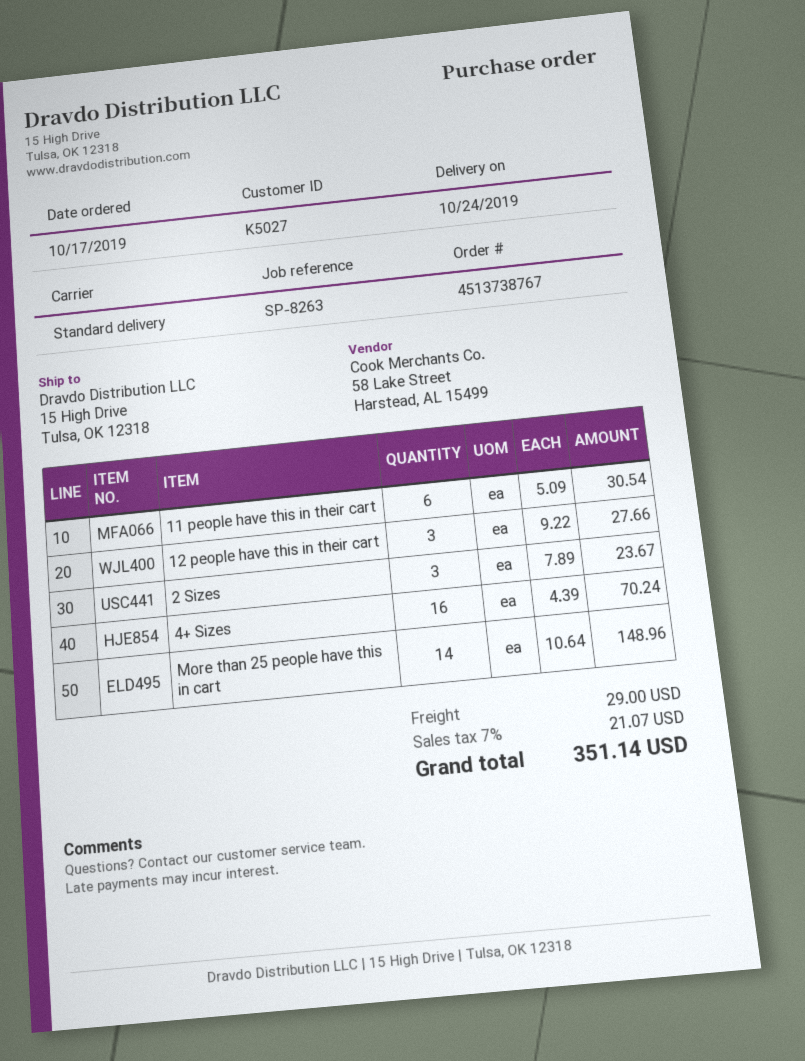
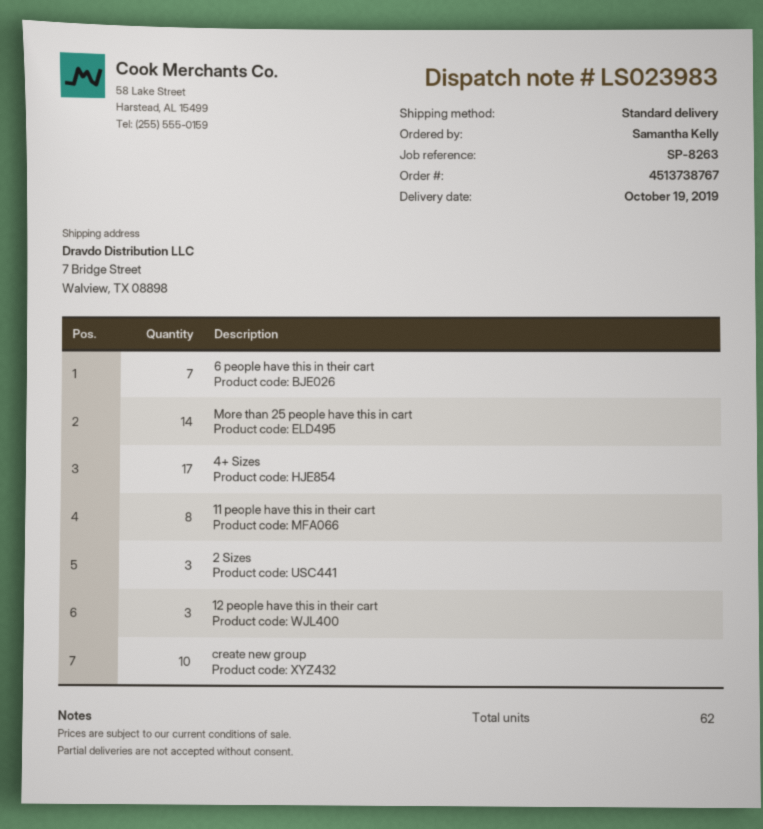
delivery date: 2019-10-24 -> 2019-10-19
ship to: 15 High Drive, Tulsa, OK 12318 -> 7 Bridge Street, Walview, TX 08898
11 people have this in their cart: 6 -> 8
4+ Sizes: 16 -> 17
6 people have this in their cart: none -> 7
create new group: none -> 10

